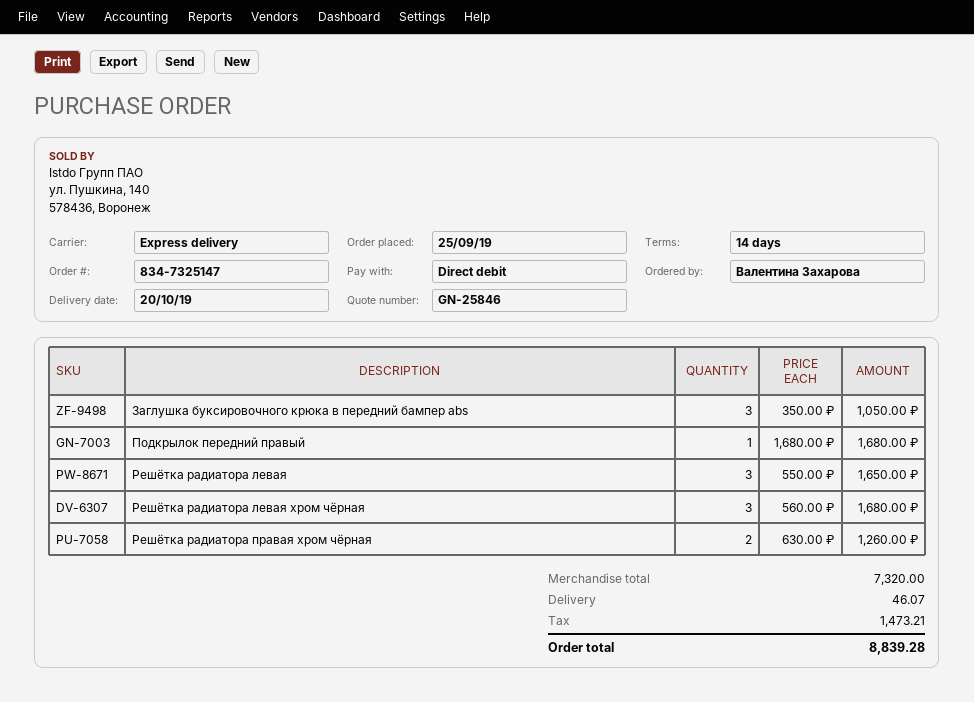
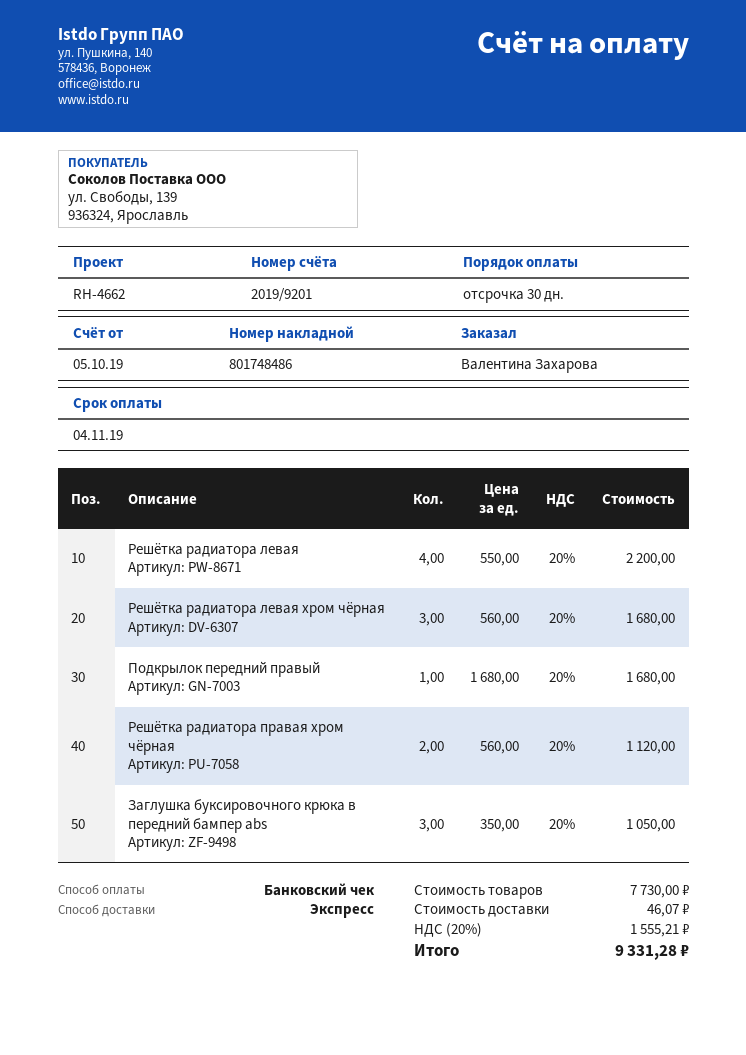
payment terms: 14 days -> 30 days
payment method: direct debit -> cheque
Решётка радиатора левая: 3 x 550.00 = 1650.00 -> 4 x 550.00 = 2200.00
Решётка радиатора правая хром чёрная: 2 x 630.00 = 1260.00 -> 2 x 560.00 = 1120.00
subtotal: 7320.00 -> 7730.00
tax: 1473.21 -> 1555.21
total: 8839.28 -> 9331.28

